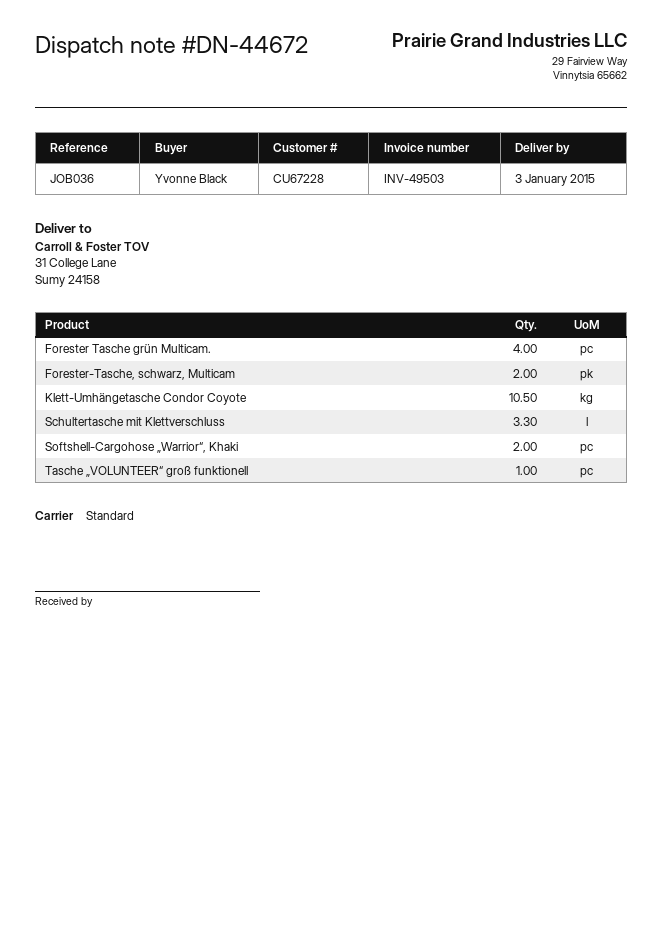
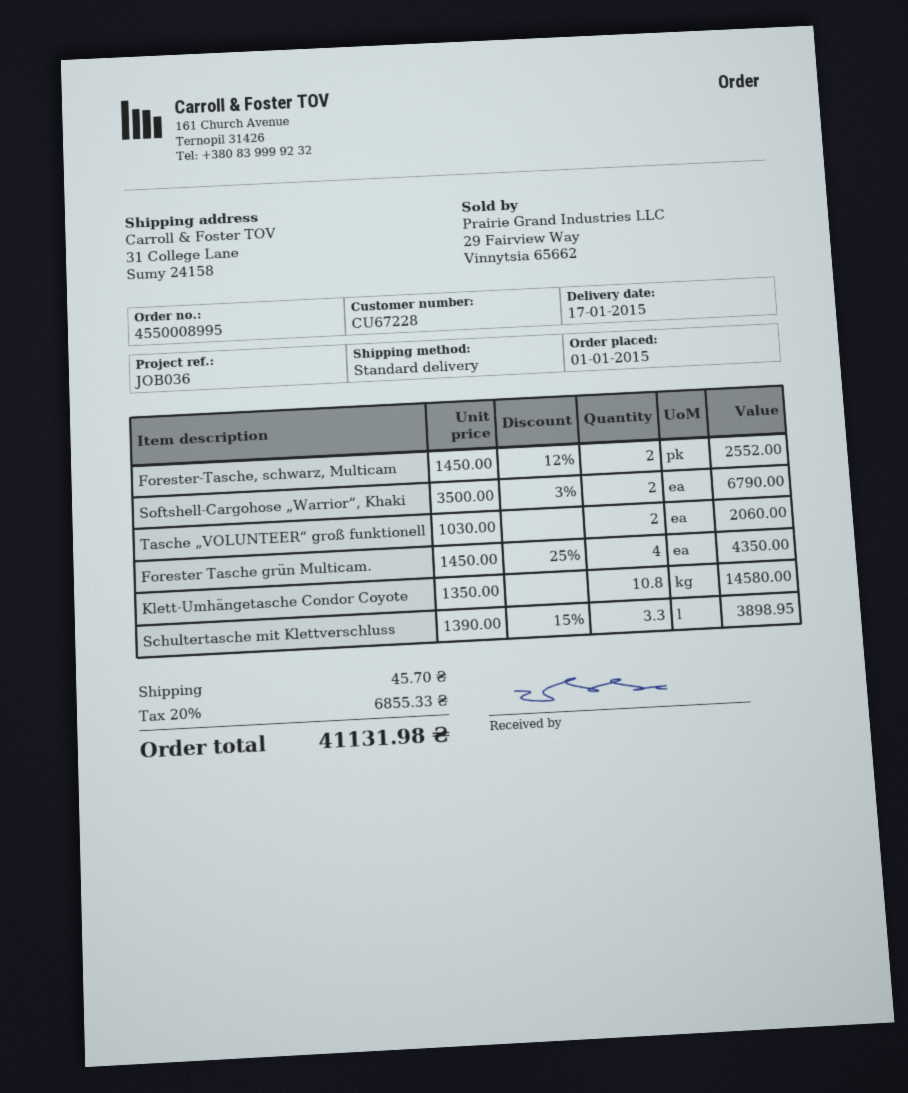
delivery date: 2015-01-03 -> 2015-01-17
Klett-Umhängetasche Condor Coyote: 10.5 -> 10.8
Tasche „VOLUNTEER“ groß funktionell: 1 -> 2

